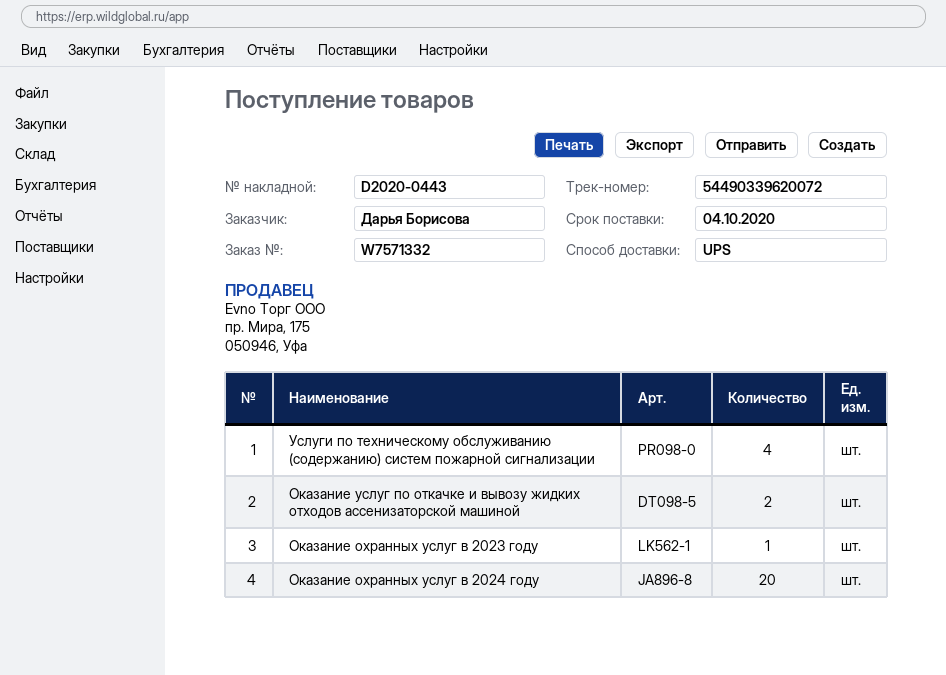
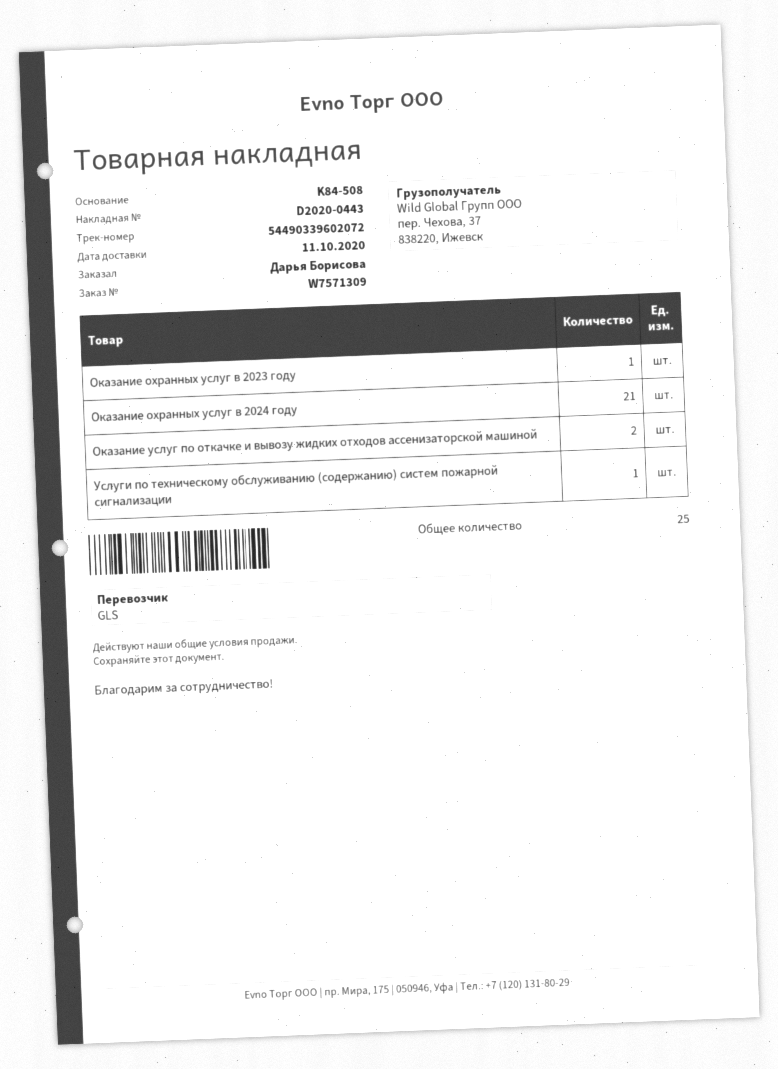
order number: W7571332 -> W7571309
delivery date: 2020-10-04 -> 2020-10-11
shipping method: UPS -> GLS
tracking number: 54490339620072 -> 54490339602072
Услуги по техническому обслуживанию (содержанию) систем пожарной сигнализации: 4 -> 1
Оказание охранных услуг в 2024 году: 20 -> 21

